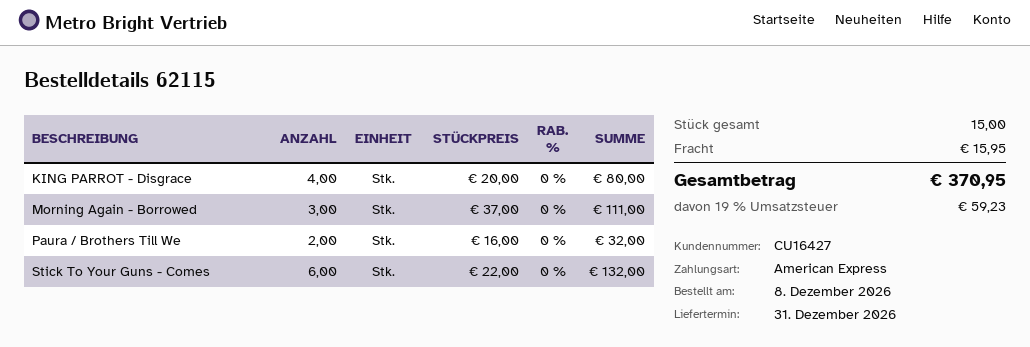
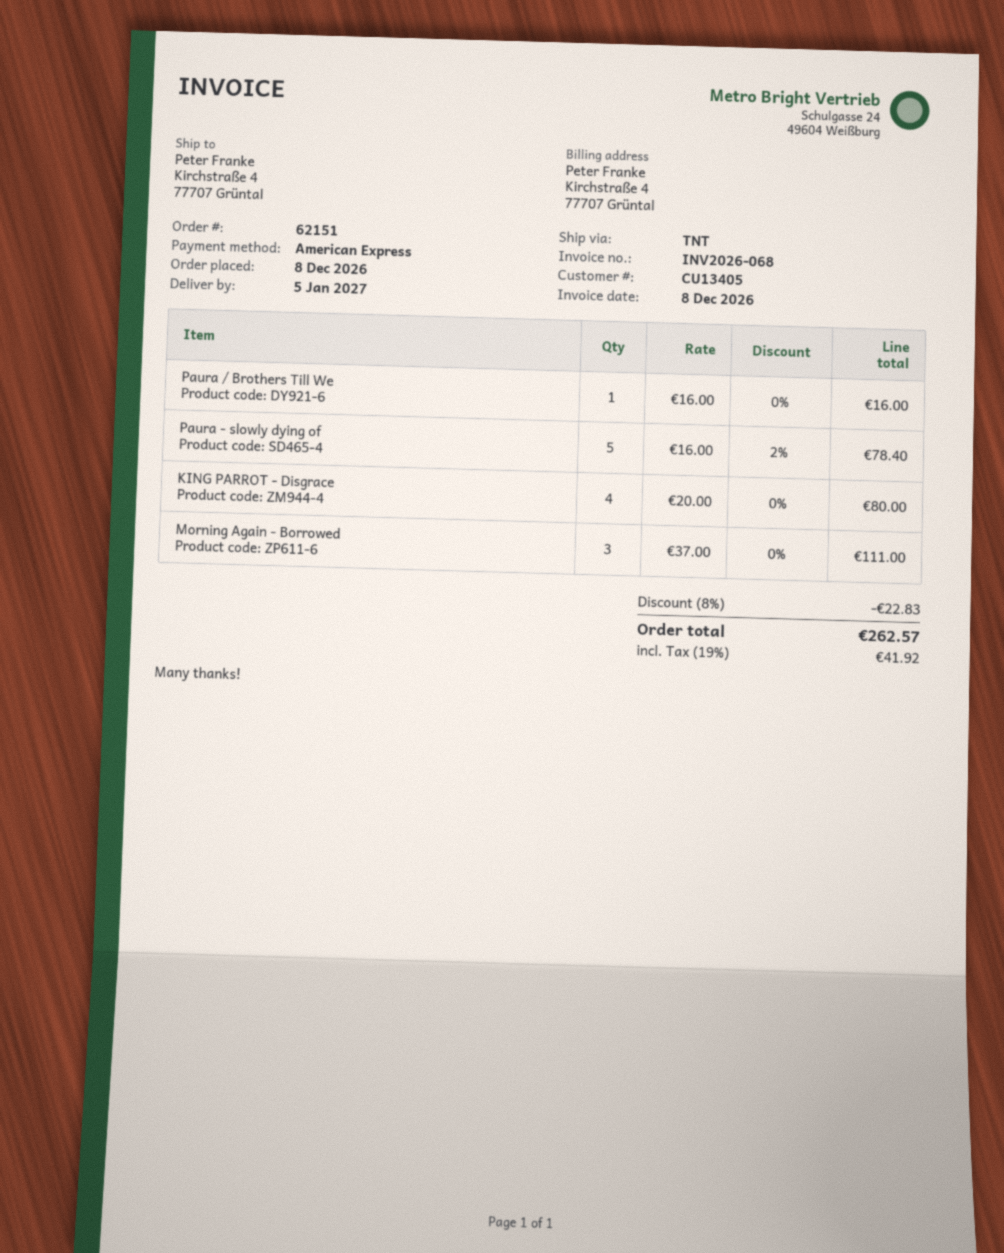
order number: 62115 -> 62151
delivery date: 2026-12-31 -> 2027-01-05
customer number: CU16427 -> CU13405
Paura / Brothers Till We: 2 x 16.00 = 32.00 -> 1 x 16.00 = 16.00
Stick To Your Guns - Comes: 6 x 22.00 = 132.00 -> none
Paura - slowly dying of: none -> 5 x 16.00 - 2% = 78.40
discount: none -> 8% = 22.83
shipping: 15.95 -> none
tax: 19% = 59.23 -> 19% = 41.92
total: 370.95 -> 262.57

